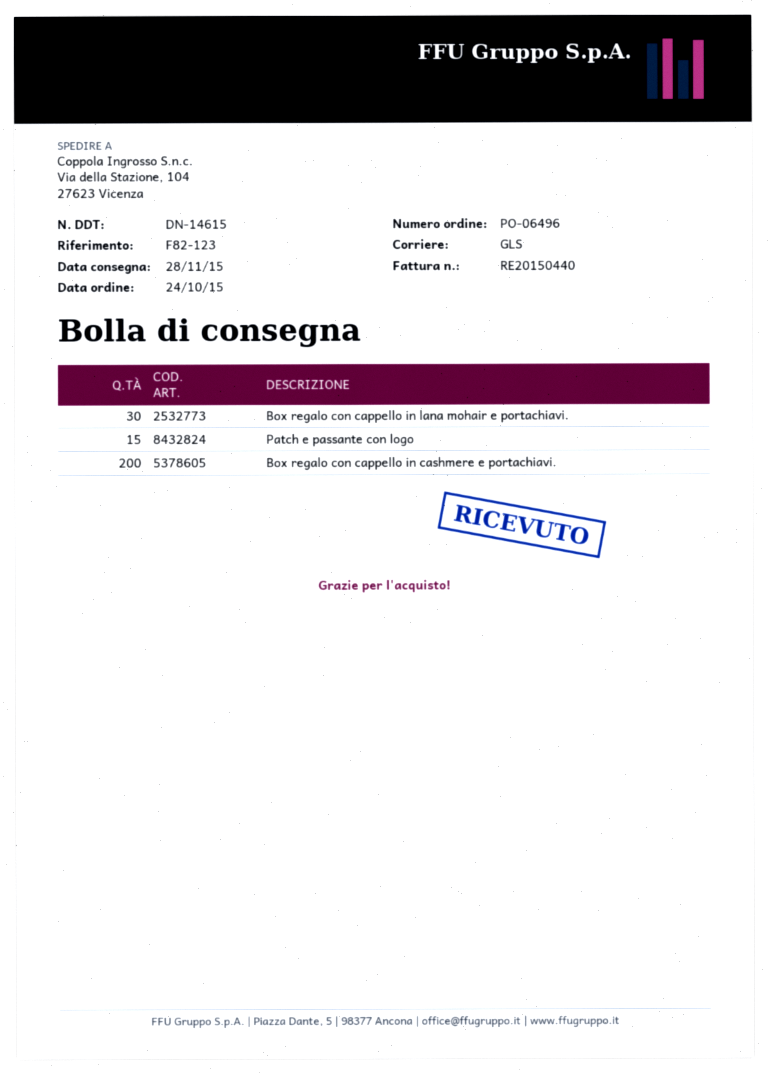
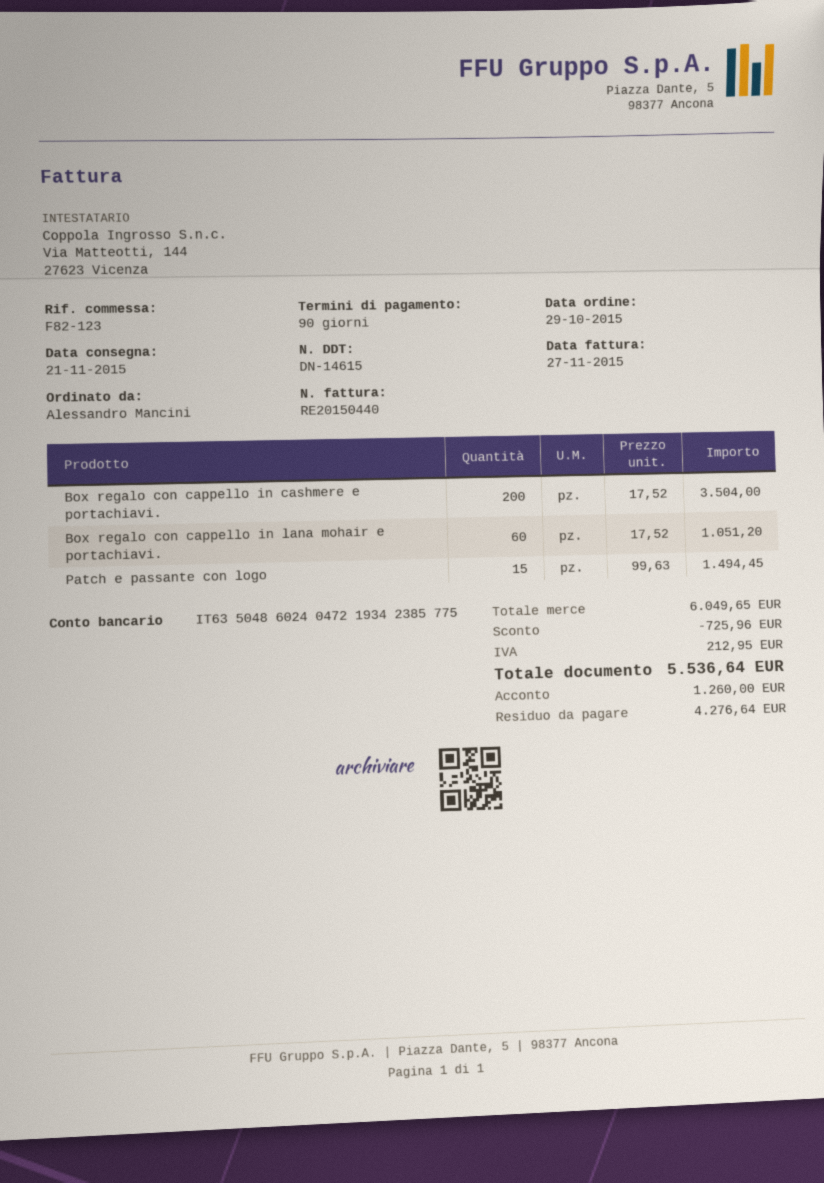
order date: 2015-10-24 -> 2015-10-29
delivery date: 2015-11-28 -> 2015-11-21
Box regalo con cappello in lana mohair e portachiavi.: 30 -> 60

